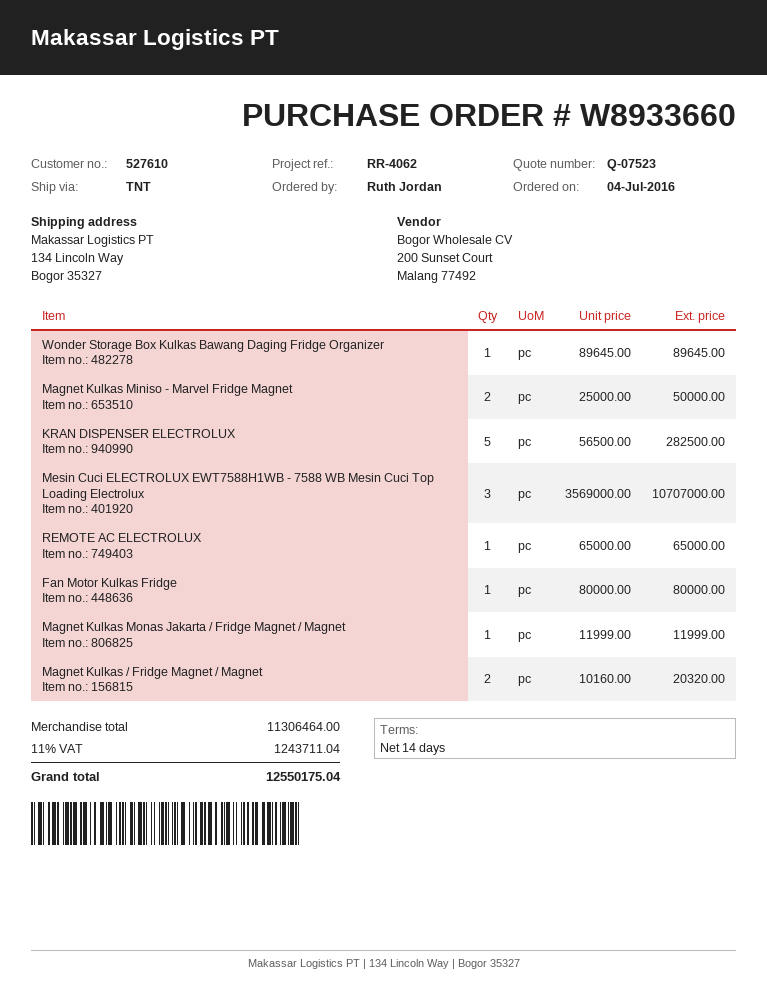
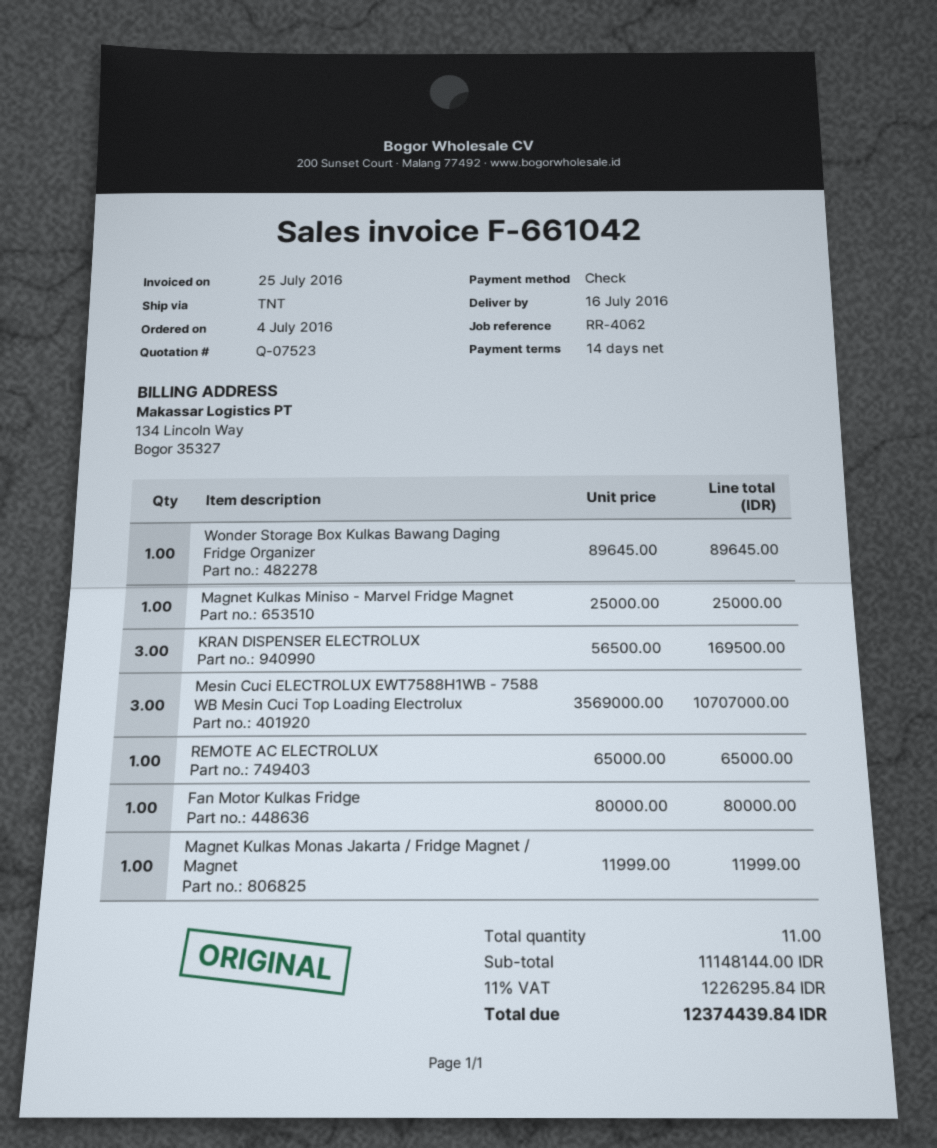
Magnet Kulkas Miniso - Marvel Fridge Magnet: 2 x 25000.00 = 50000.00 -> 1 x 25000.00 = 25000.00
KRAN DISPENSER ELECTROLUX: 5 x 56500.00 = 282500.00 -> 3 x 56500.00 = 169500.00
Magnet Kulkas / Fridge Magnet / Magnet: 2 x 10160.00 = 20320.00 -> none
subtotal: 11306464.00 -> 11148144.00
tax: 11% = 1243711.04 -> 11% = 1226295.84
total: 12550175.04 -> 12374439.84

